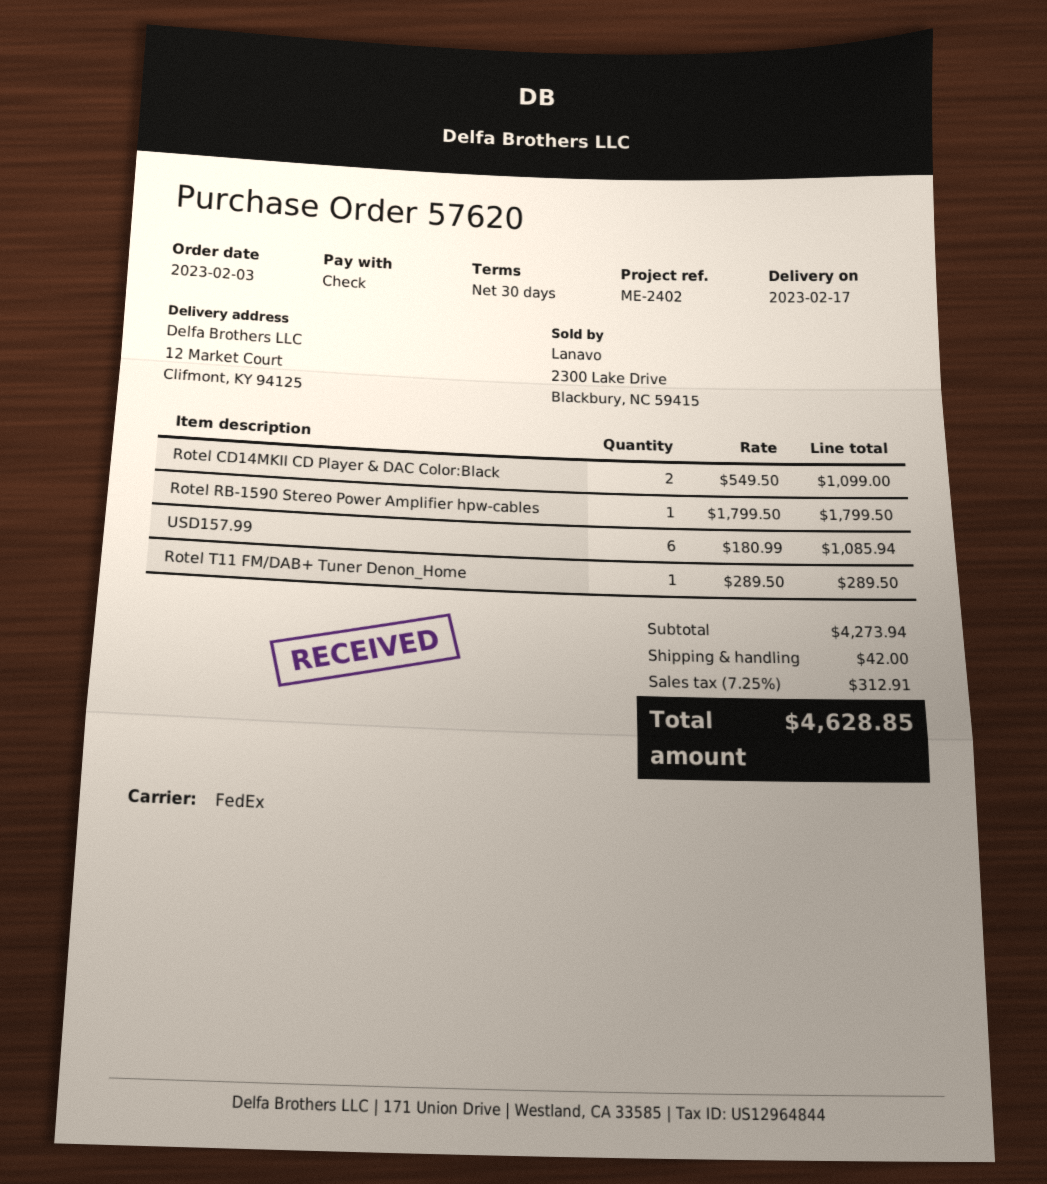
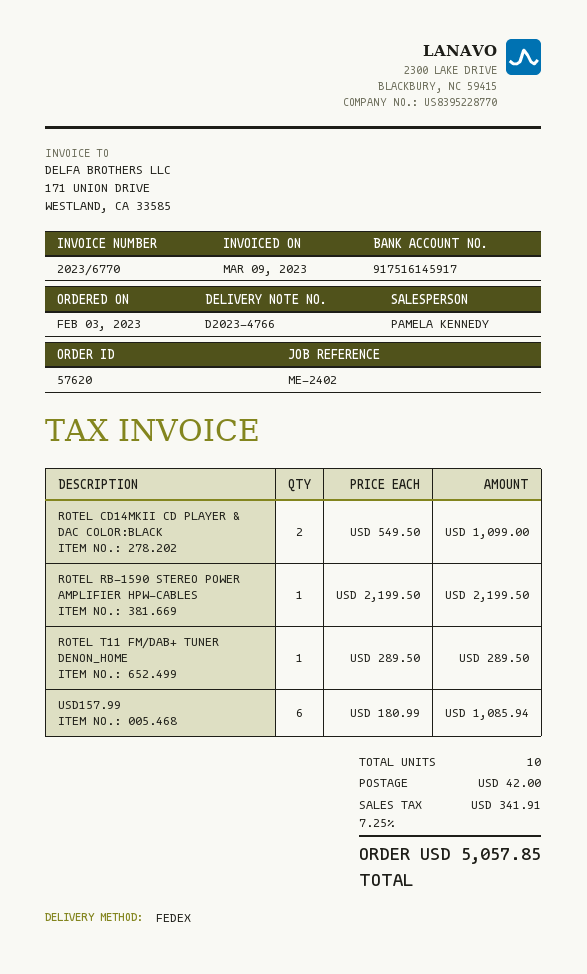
Rotel RB-1590 Stereo Power Amplifier hpw-cables: 1 x 1799.50 = 1799.50 -> 1 x 2199.50 = 2199.50
tax: 7.25% = 312.91 -> 7.25% = 341.91
total: 4628.85 -> 5057.85

